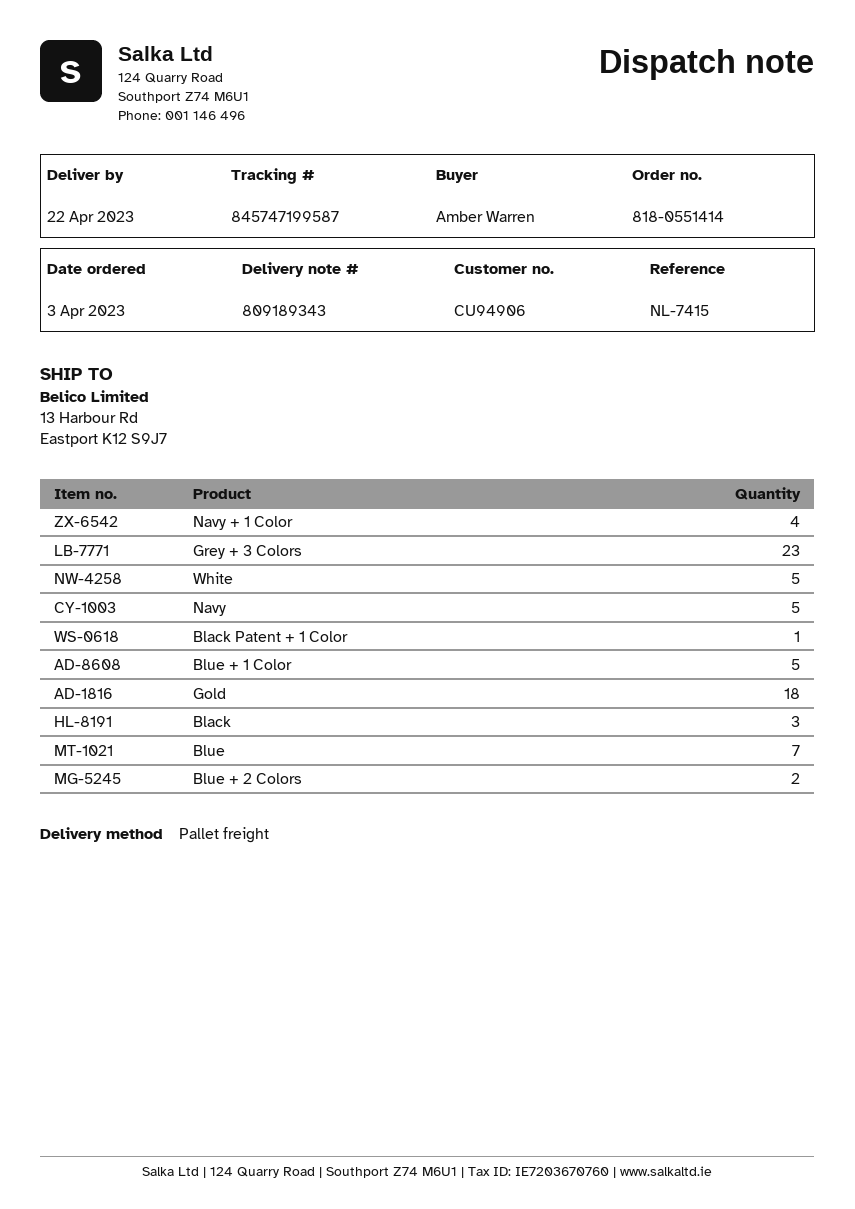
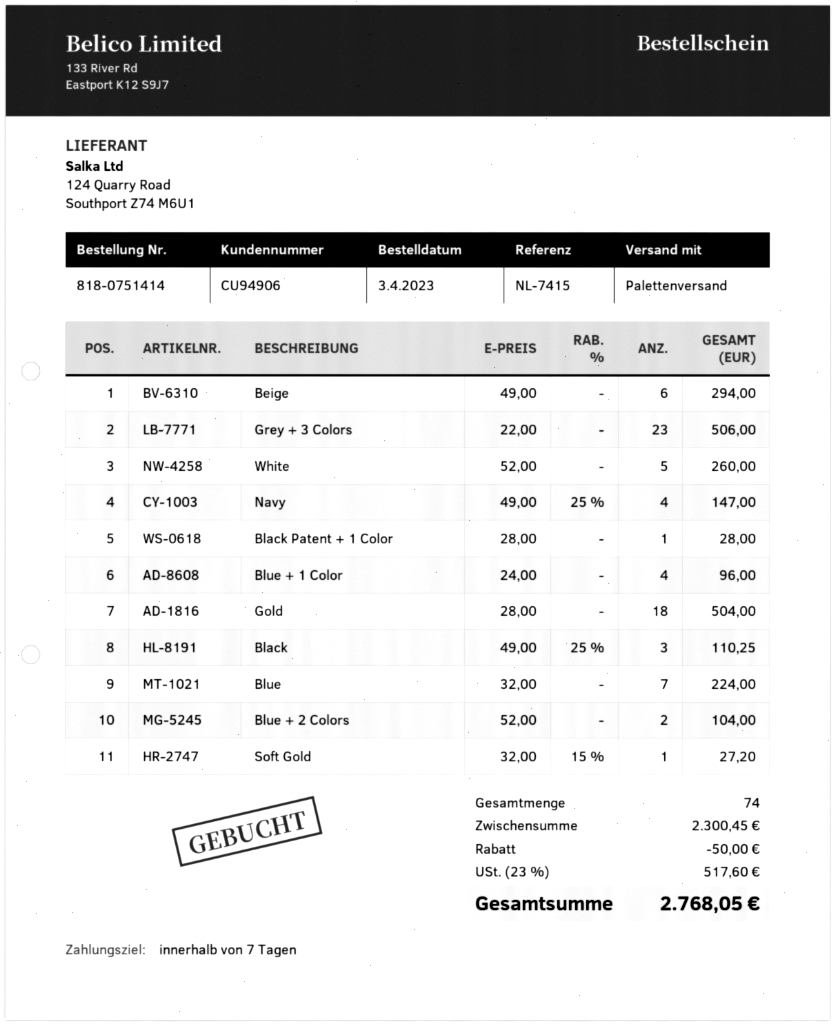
order number: 818-0551414 -> 818-0751414
Navy + 1 Color: 4 -> none
Navy: 5 -> 4
Blue + 1 Color: 5 -> 4
Beige: none -> 6
Soft Gold: none -> 1

